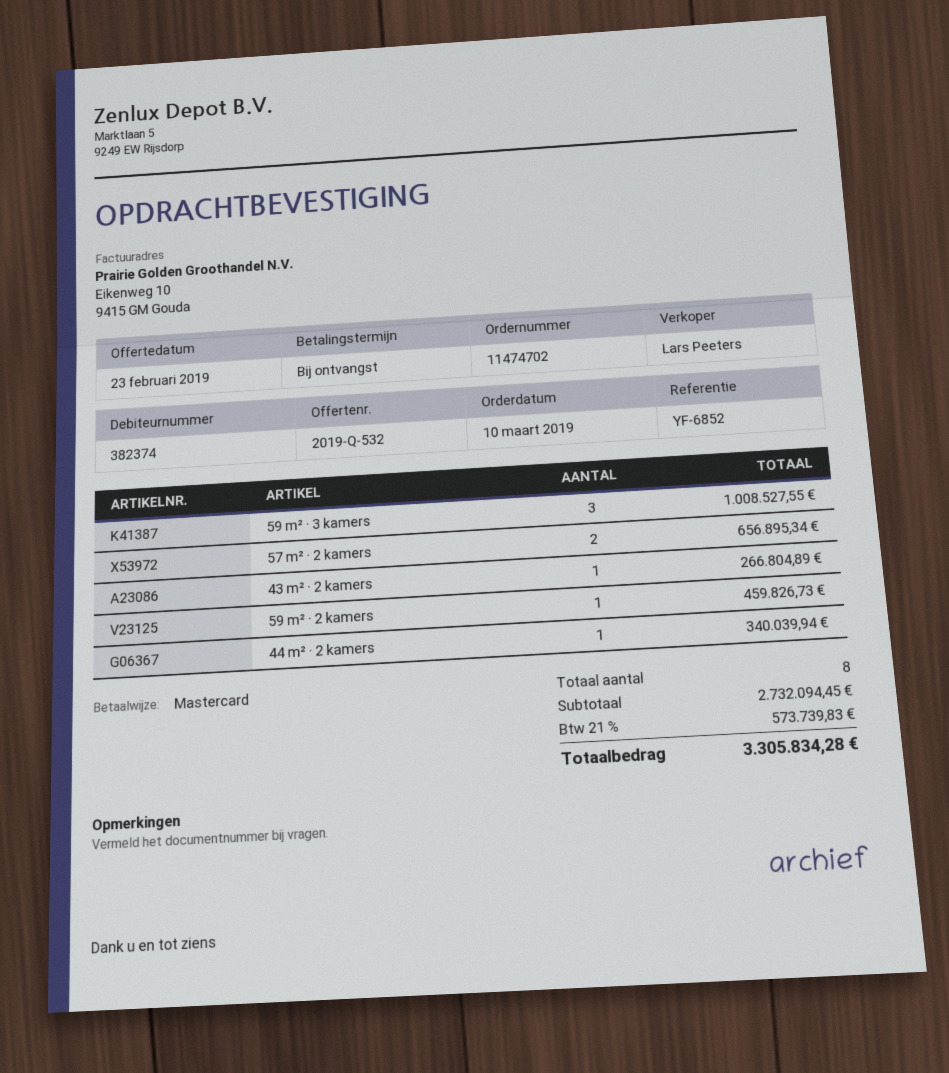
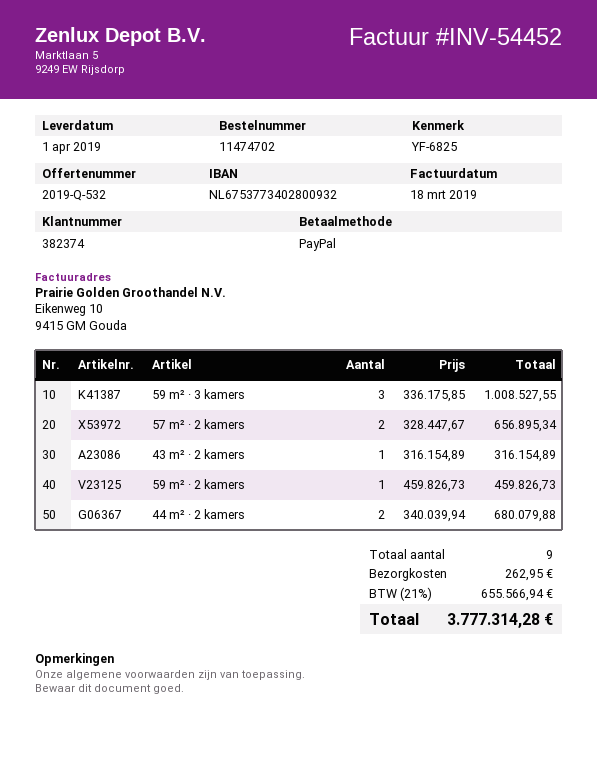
reference: YF-6852 -> YF-6825
payment method: Mastercard -> PayPal
43 m² · 2 kamers: 1 for 266804.89 -> 1 for 316154.89
44 m² · 2 kamers: 1 for 340039.94 -> 2 for 680079.88
total quantity: 8 -> 9
shipping: none -> 262.95
tax: 21% = 573739.83 -> 21% = 655566.94
total: 3305834.28 -> 3777314.28

